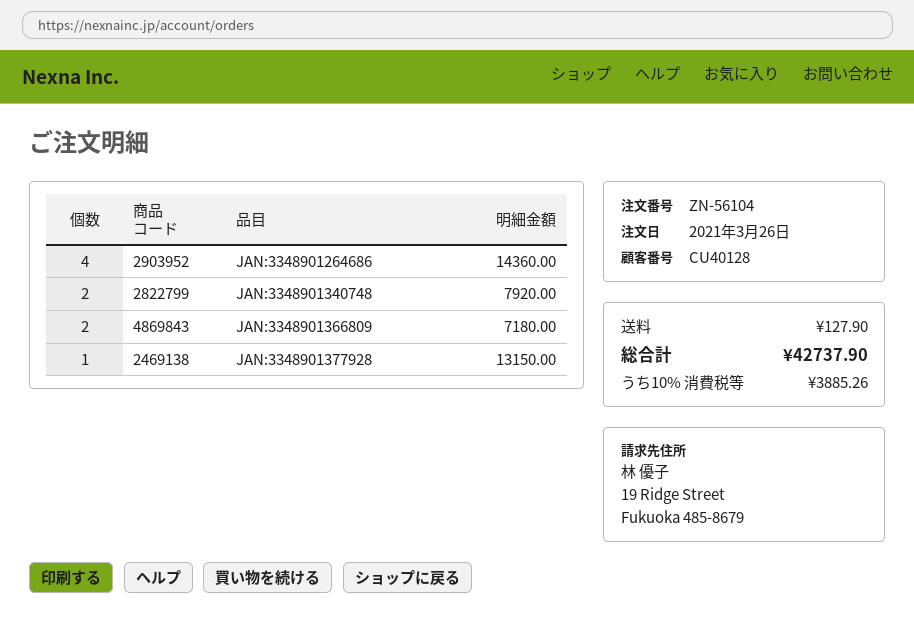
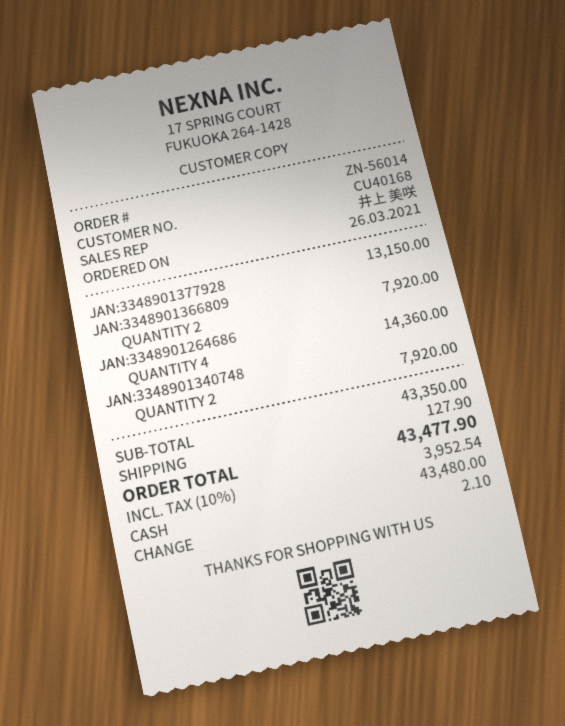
order number: ZN-56104 -> ZN-56014
customer number: CU40128 -> CU40168
JAN:3348901366809: 2 for 7180.00 -> 2 for 7920.00
tax: 10% = 3885.26 -> 10% = 3952.54
total: 42737.90 -> 43477.90

